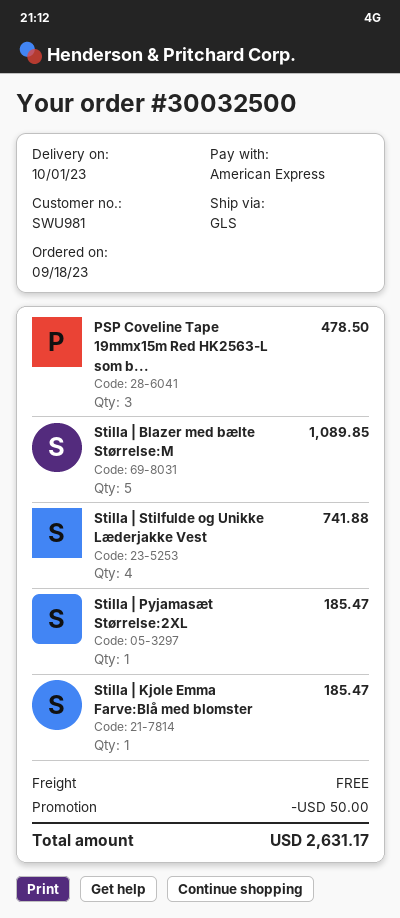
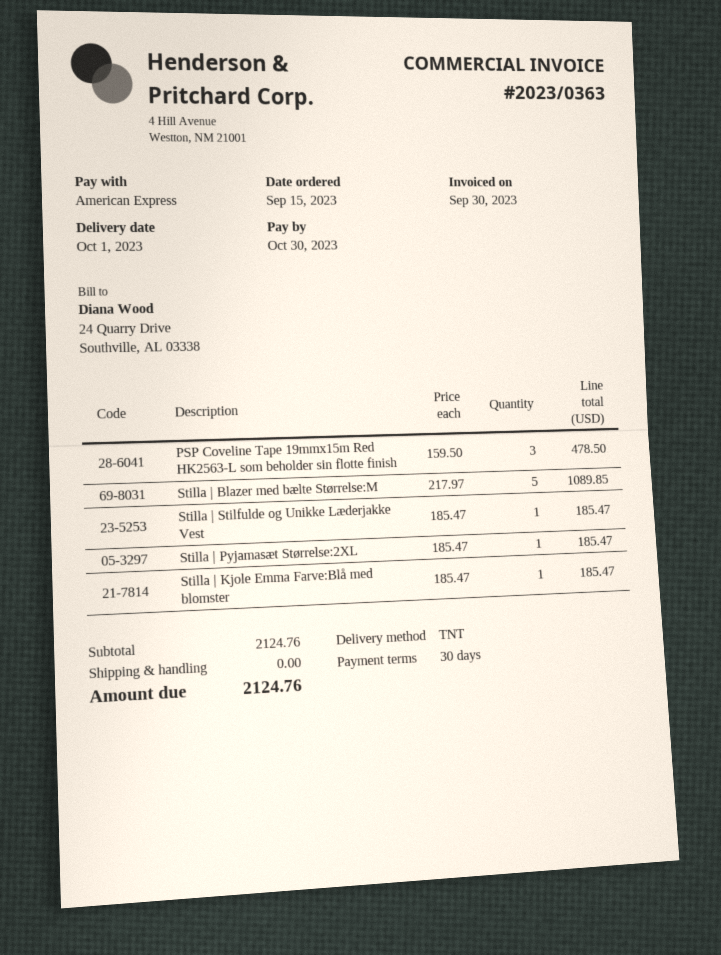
order date: 2023-09-18 -> 2023-09-15
shipping method: GLS -> TNT
Stilla | Stilfulde og Unikke Læderjakke Vest: 4 for 741.88 -> 1 for 185.47
discount: 50.00 -> none
total: 2631.17 -> 2124.76

